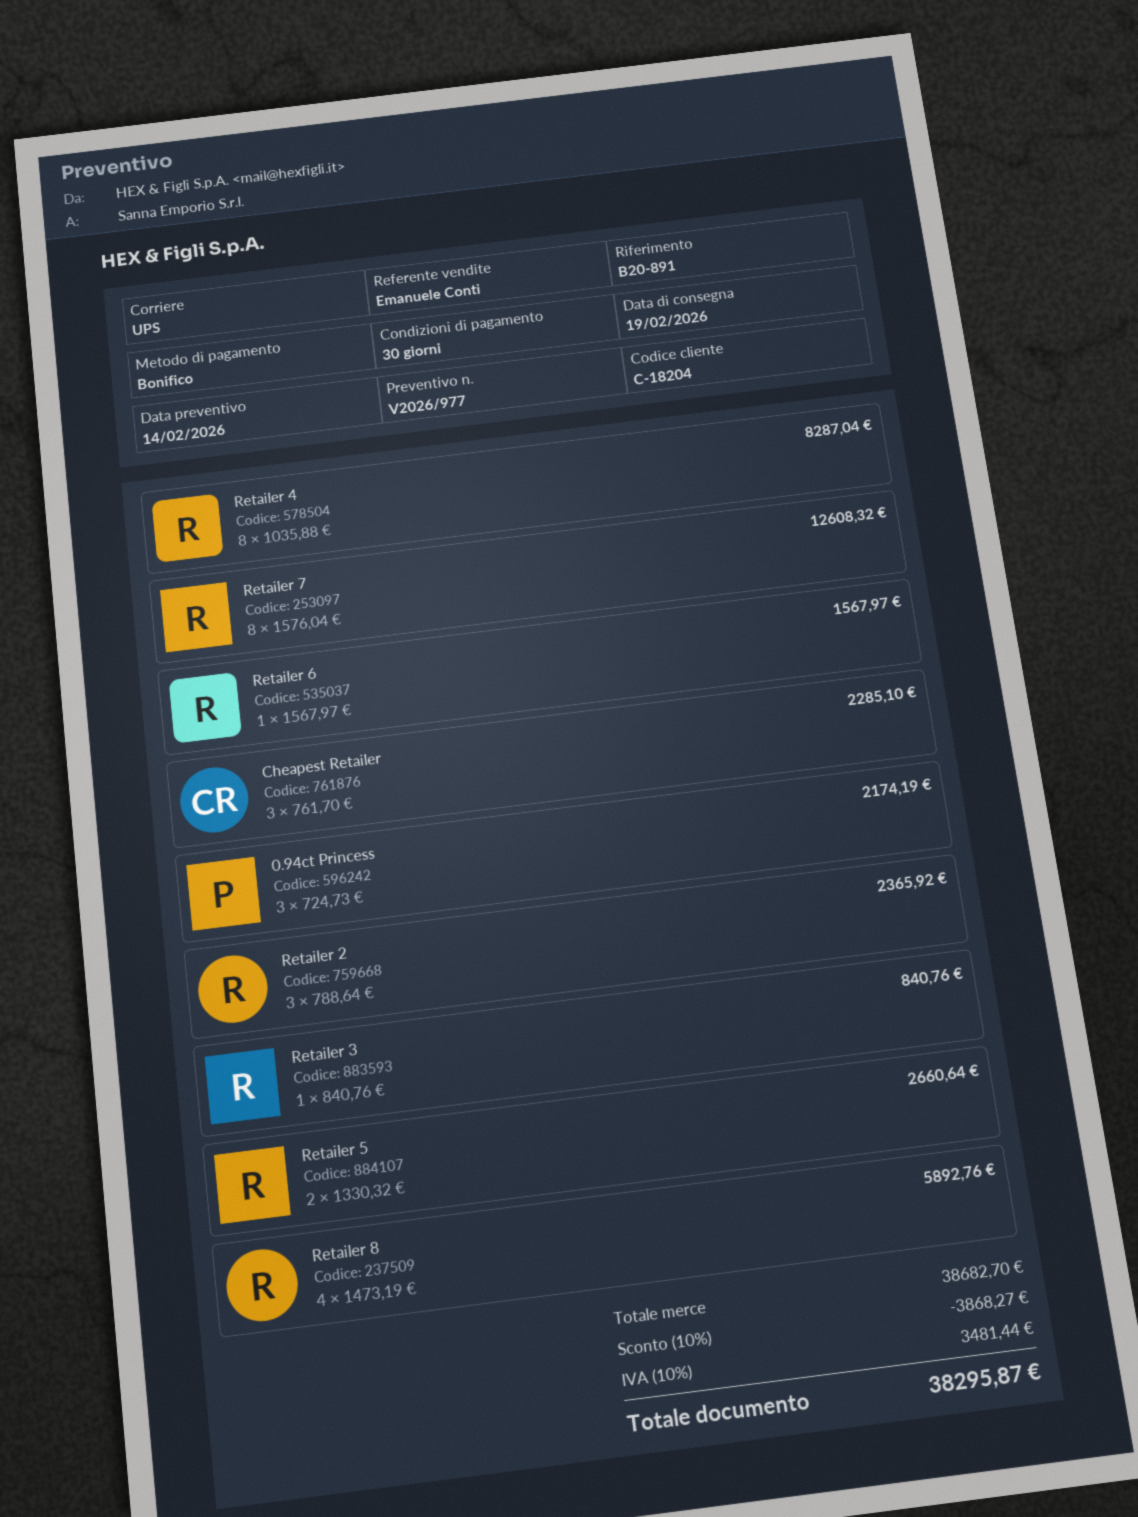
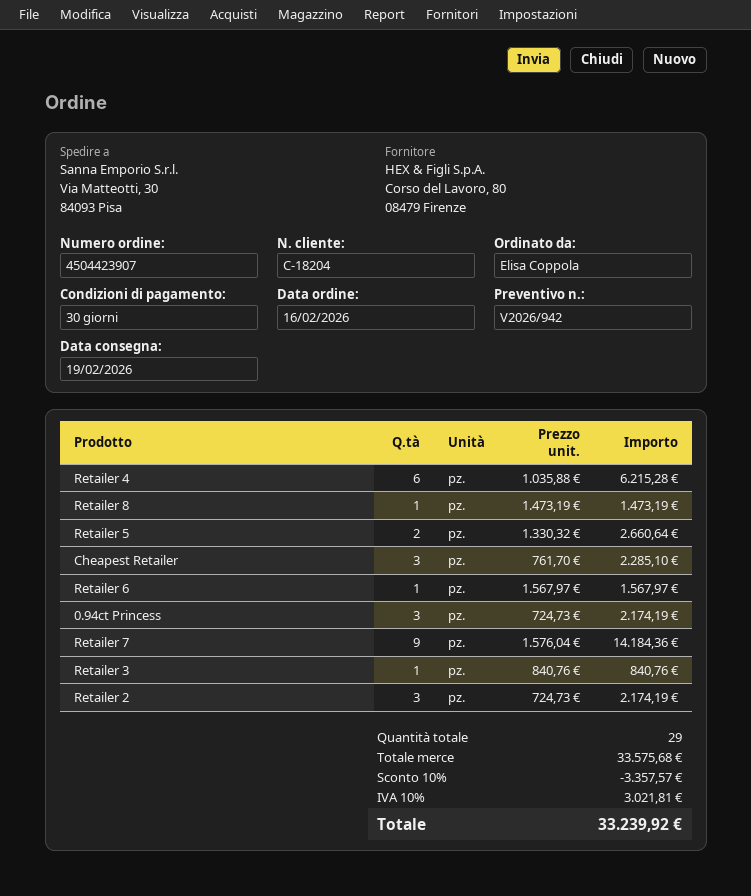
quote number: V2026/977 -> V2026/942
Retailer 4: 8 x 1035.88 = 8287.04 -> 6 x 1035.88 = 6215.28
Retailer 7: 8 x 1576.04 = 12608.32 -> 9 x 1576.04 = 14184.36
Retailer 2: 3 x 788.64 = 2365.92 -> 3 x 724.73 = 2174.19
Retailer 8: 4 x 1473.19 = 5892.76 -> 1 x 1473.19 = 1473.19
subtotal: 38682.70 -> 33575.68
discount: 10% = 3868.27 -> 10% = 3357.57
tax: 10% = 3481.44 -> 10% = 3021.81
total: 38295.87 -> 33239.92

